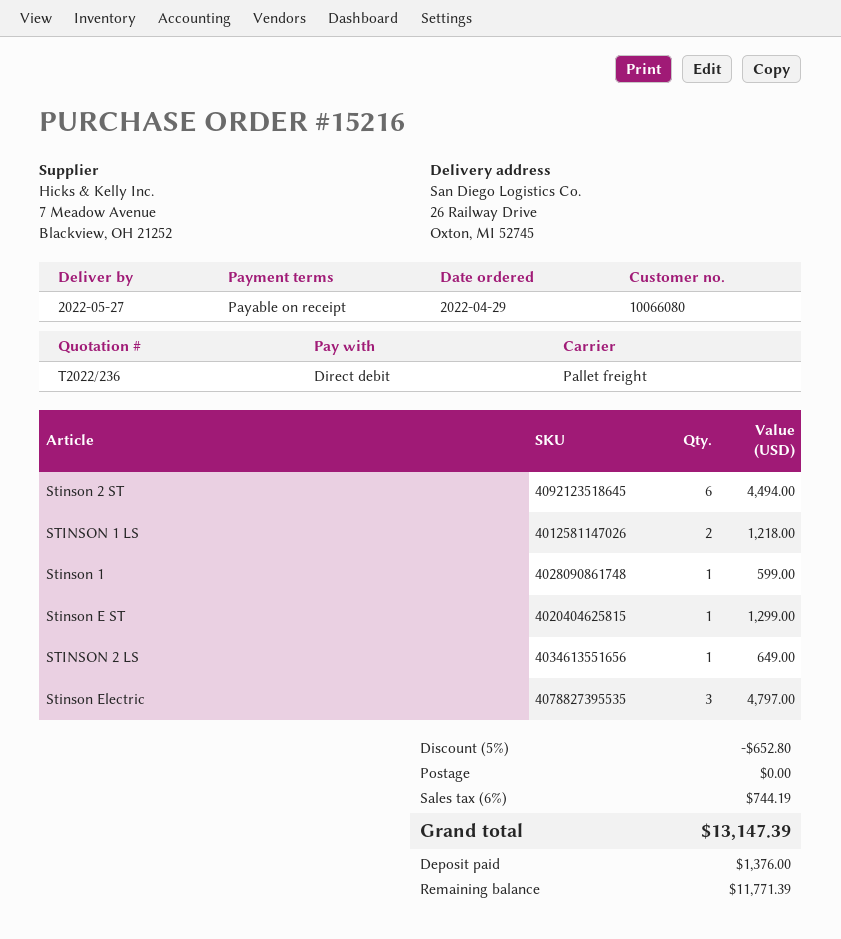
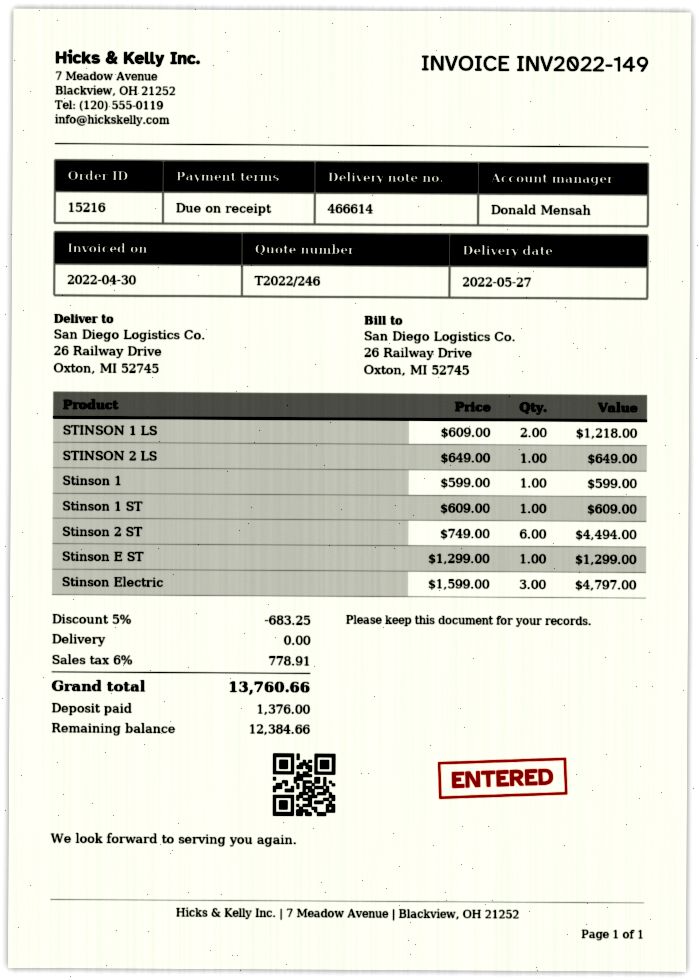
quote number: T2022/236 -> T2022/246
Stinson 1 ST: none -> 1 for 609.00
discount: 5% = 652.80 -> 5% = 683.25
tax: 6% = 744.19 -> 6% = 778.91
total: 13147.39 -> 13760.66
balance: 11771.39 -> 12384.66

